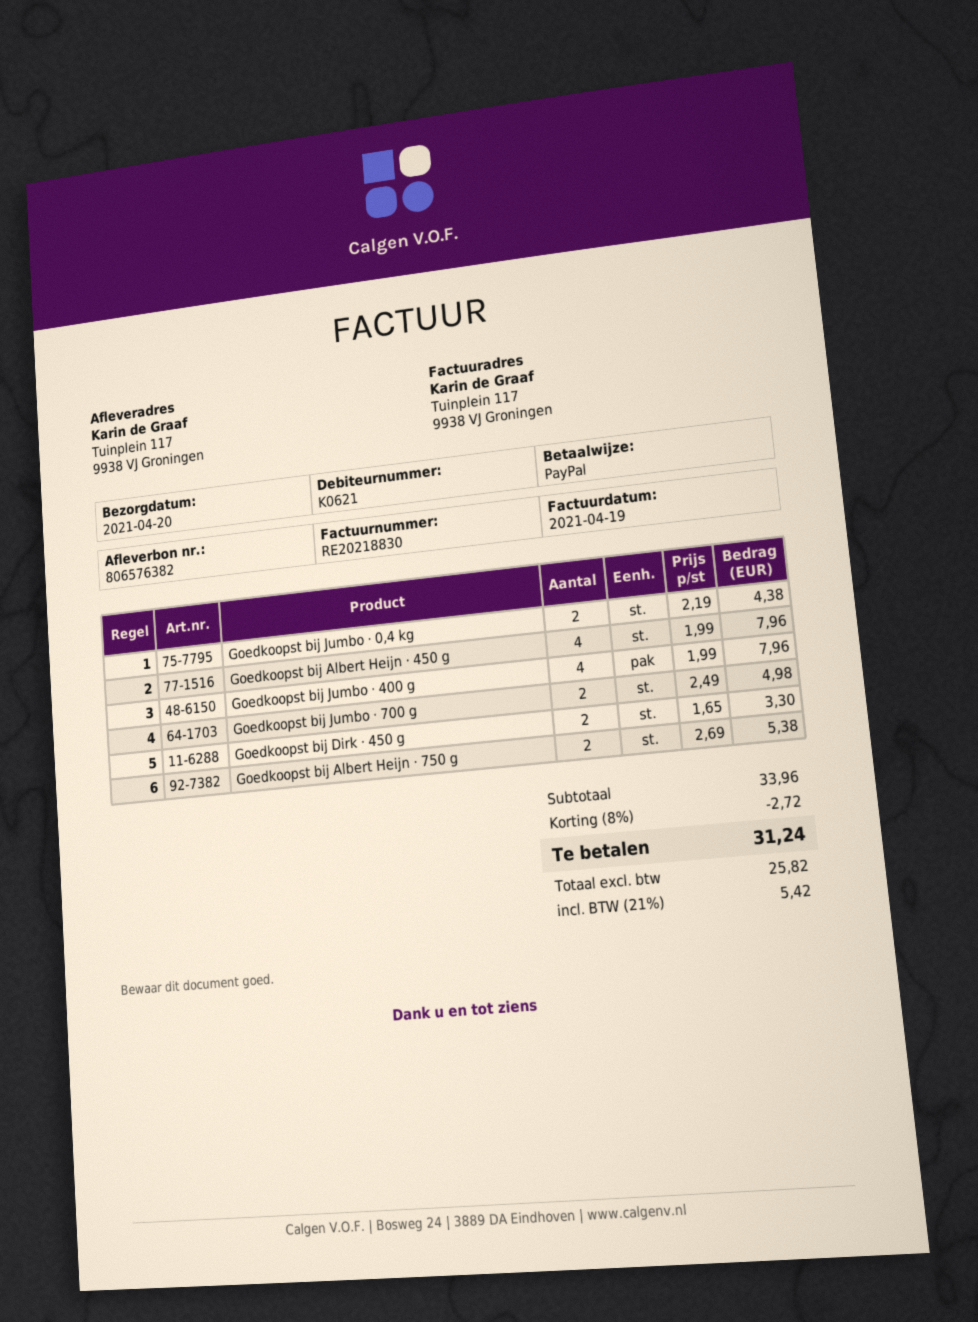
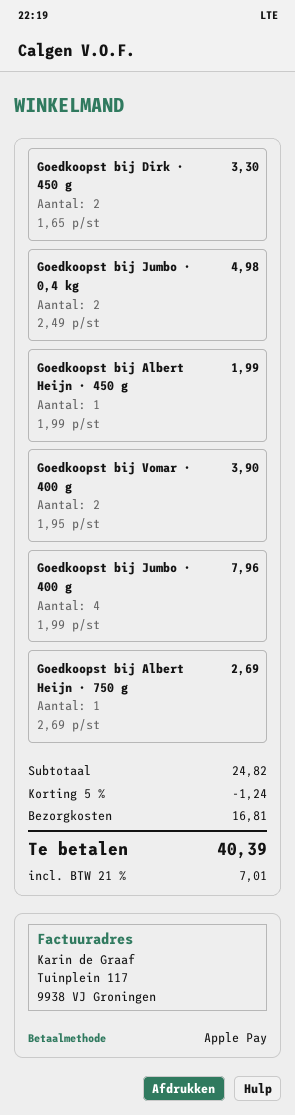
payment method: PayPal -> Apple Pay
Goedkoopst bij Jumbo · 0,4 kg: 2 x 2.19 = 4.38 -> 2 x 2.49 = 4.98
Goedkoopst bij Albert Heijn · 450 g: 4 x 1.99 = 7.96 -> 1 x 1.99 = 1.99
Goedkoopst bij Jumbo · 700 g: 2 x 2.49 = 4.98 -> none
Goedkoopst bij Albert Heijn · 750 g: 2 x 2.69 = 5.38 -> 1 x 2.69 = 2.69
Goedkoopst bij Vomar · 400 g: none -> 2 x 1.95 = 3.90
subtotal: 33.96 -> 24.82
discount: 8% = 2.72 -> 5% = 1.24
shipping: none -> 16.81
tax: 21% = 5.42 -> 21% = 7.01
total: 31.24 -> 40.39

